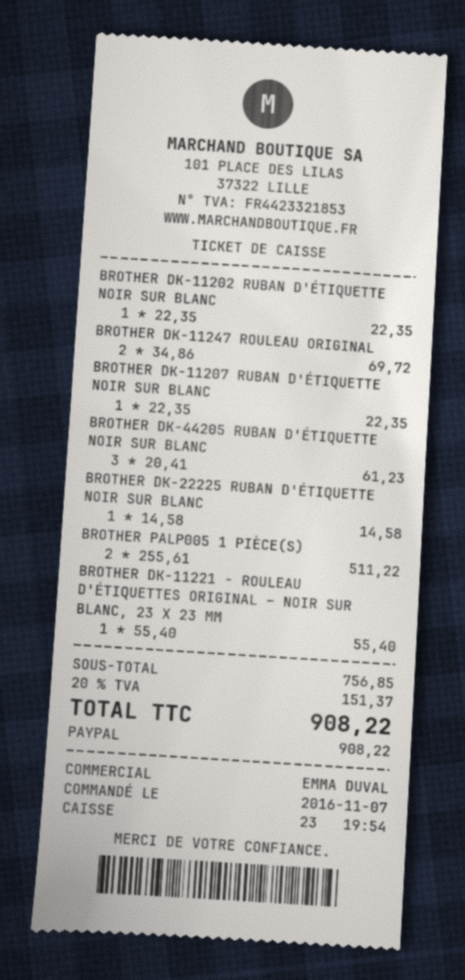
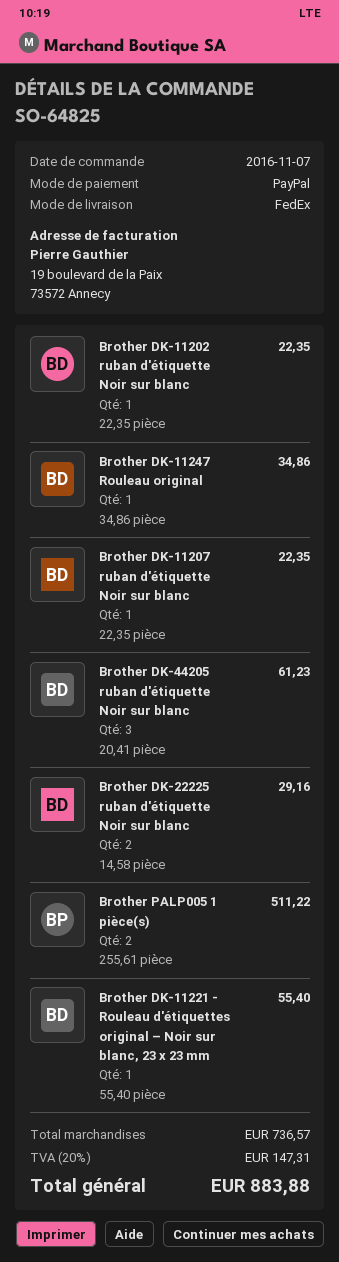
BROTHER DK-11247 ROULEAU ORIGINAL: 2 x 34.86 = 69.72 -> 1 x 34.86 = 34.86
BROTHER DK-22225 RUBAN D'ÉTIQUETTE NOIR SUR BLANC: 1 x 14.58 = 14.58 -> 2 x 14.58 = 29.16
subtotal: 756.85 -> 736.57
tax: 20% = 151.37 -> 20% = 147.31
total: 908.22 -> 883.88

